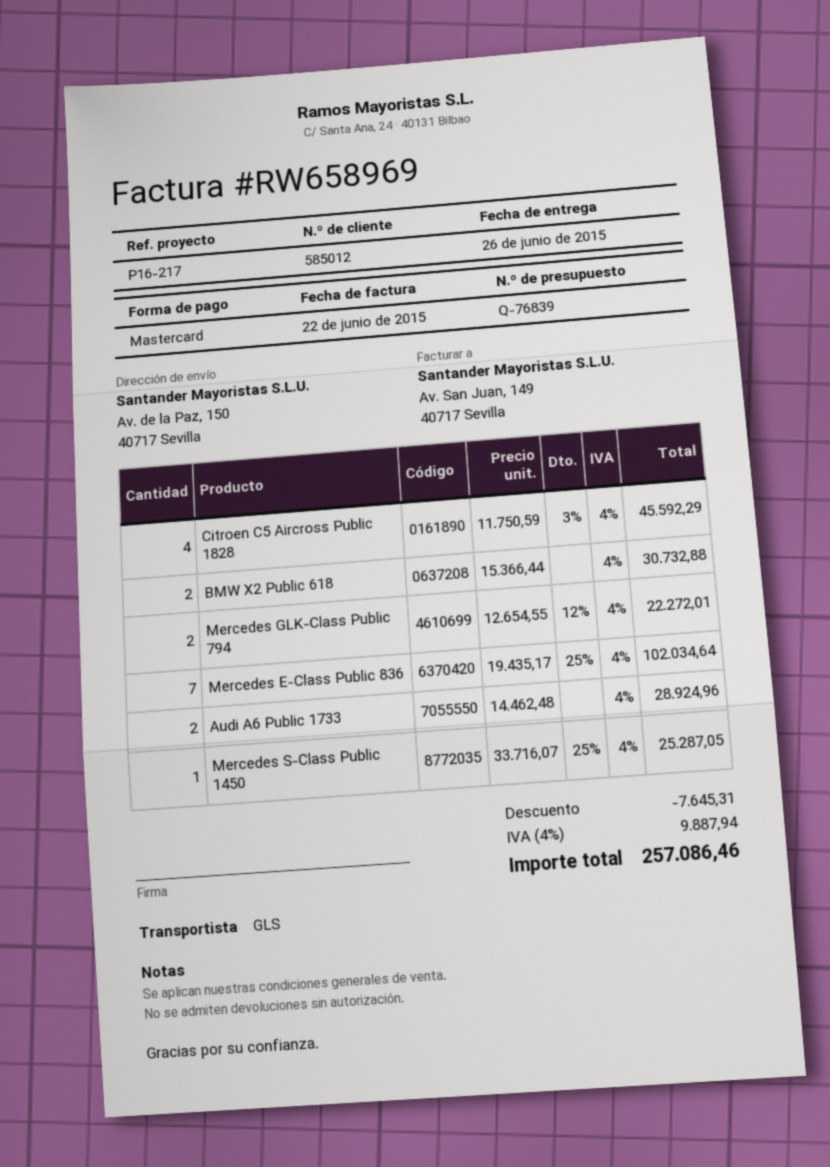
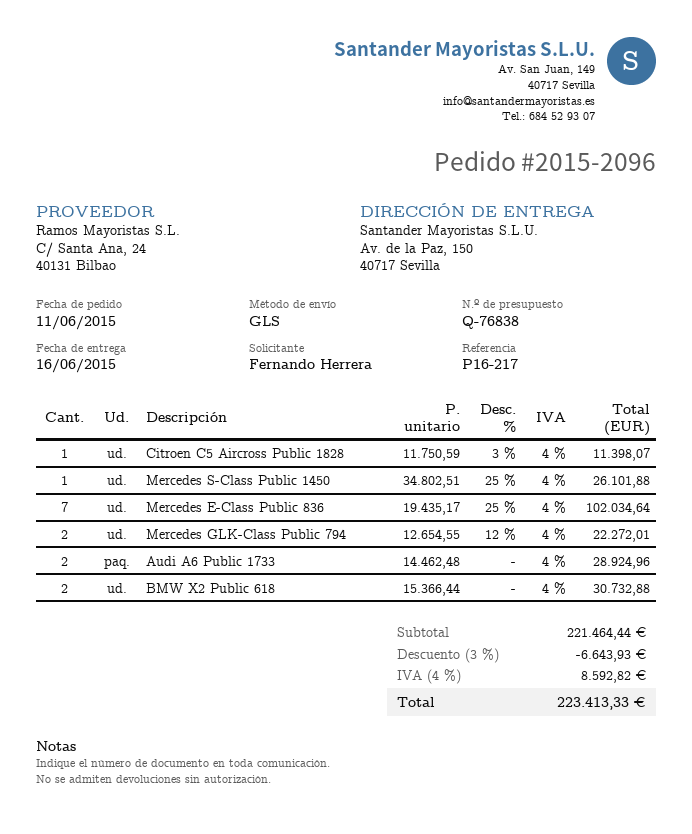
quote number: Q-76839 -> Q-76838
delivery date: 2015-06-26 -> 2015-06-16
Citroen C5 Aircross Public 1828: 4 x 11750.59 - 3% = 45592.29 -> 1 x 11750.59 - 3% = 11398.07
Mercedes S-Class Public 1450: 1 x 33716.07 - 25% = 25287.05 -> 1 x 34802.51 - 25% = 26101.88
discount: 7645.31 -> 6643.93
tax: 4% = 9887.94 -> 4% = 8592.82
total: 257086.46 -> 223413.33

